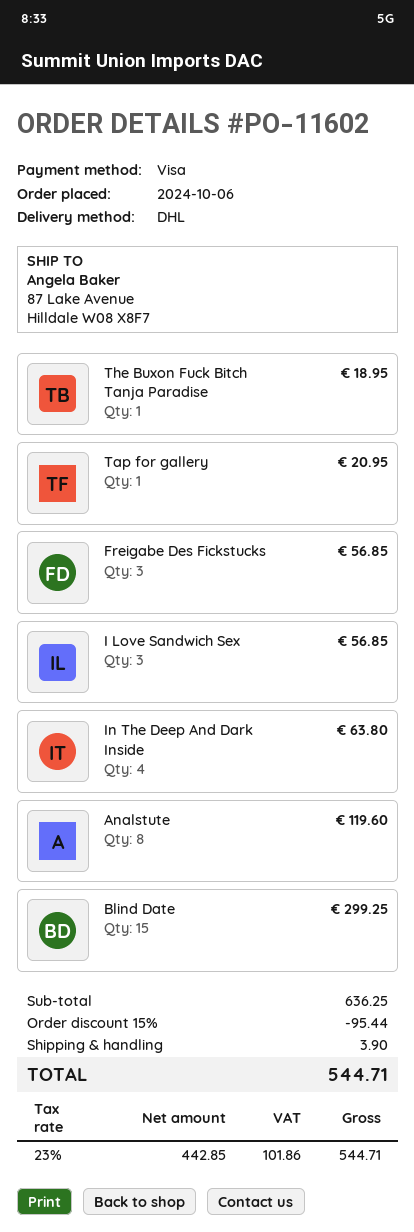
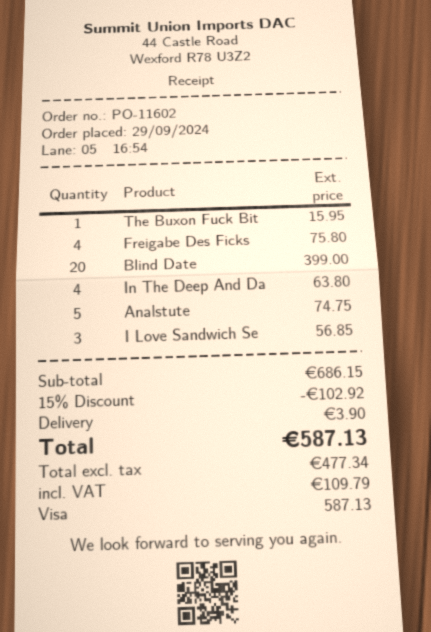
order date: 2024-10-06 -> 2024-09-29
The Buxon Fuck Bitch Tanja Paradise: 1 for 18.95 -> 1 for 15.95
Tap for gallery: 1 for 20.95 -> none
Freigabe Des Fickstucks: 3 for 56.85 -> 4 for 75.80
Analstute: 8 for 119.60 -> 5 for 74.75
Blind Date: 15 for 299.25 -> 20 for 399.00
subtotal: 636.25 -> 686.15
discount: 15% = 95.44 -> 15% = 102.92
net: 442.85 -> 477.34
tax: 101.86 -> 109.79
total: 544.71 -> 587.13

